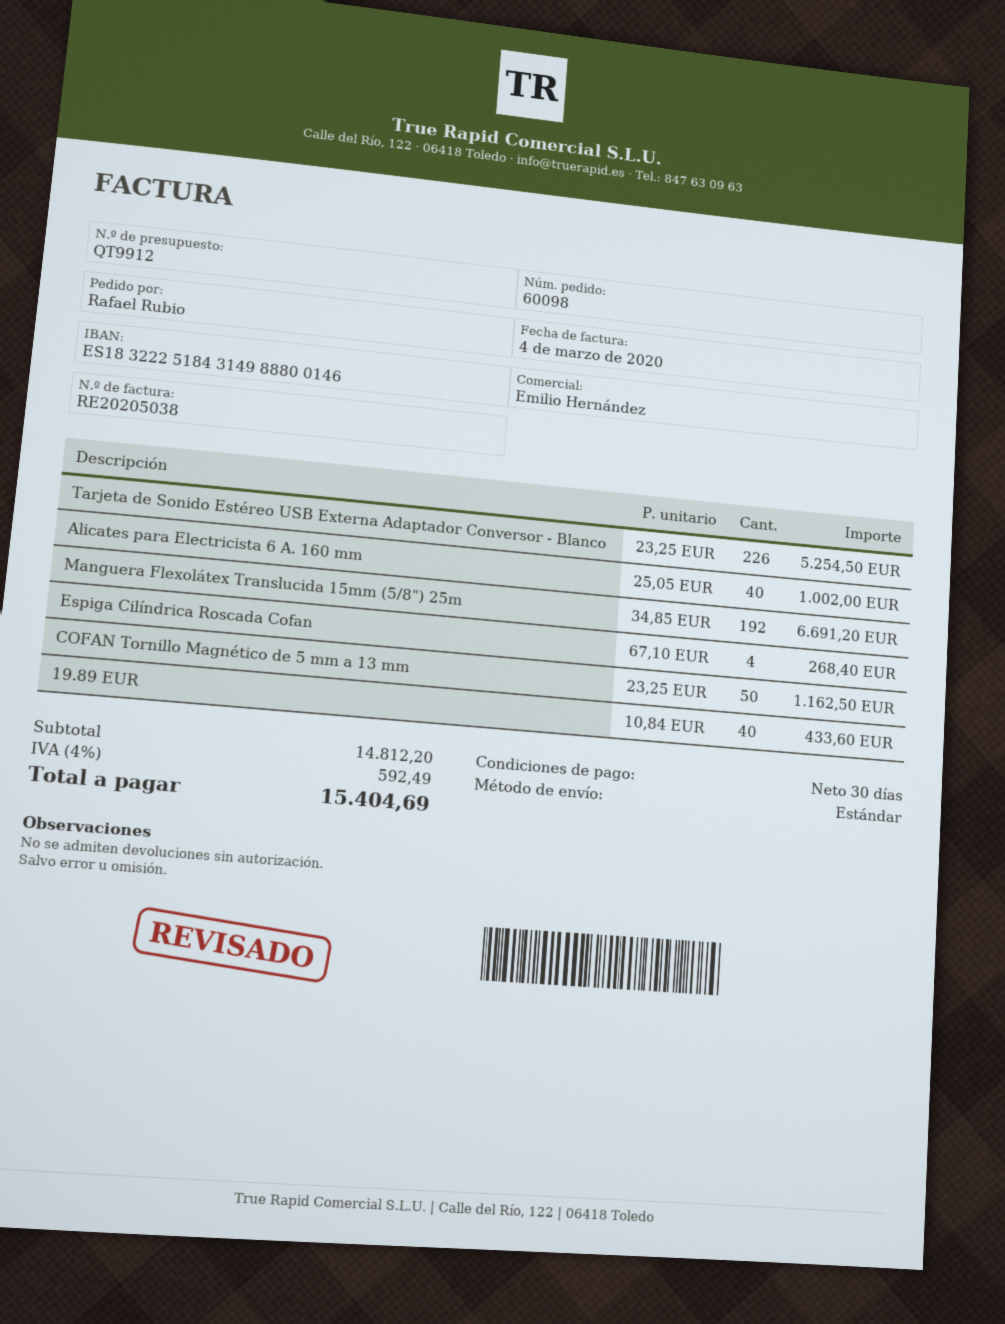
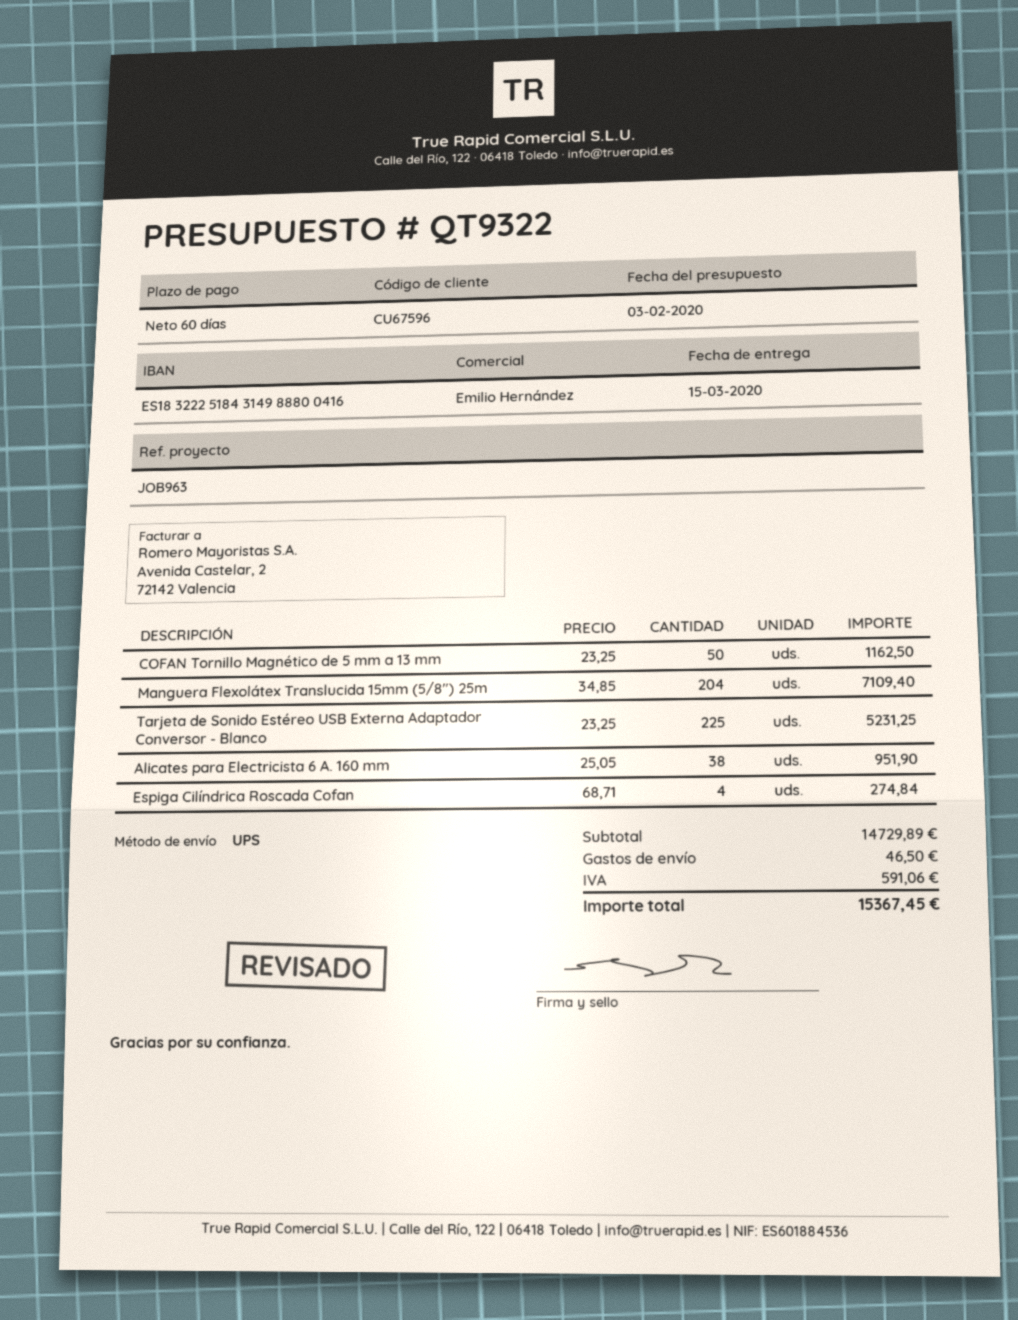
quote number: QT9912 -> QT9322
payment terms: 30 days -> 60 days
bank account: ES1832225184314988800146 -> ES1832225184314988800416
shipping method: standard -> UPS
Tarjeta de Sonido Estéreo USB Externa Adaptador Conversor - Blanco: 226 x 23.25 = 5254.50 -> 225 x 23.25 = 5231.25
Alicates para Electricista 6 A. 160 mm: 40 x 25.05 = 1002.00 -> 38 x 25.05 = 951.90
Manguera Flexolátex Translucida 15mm (5/8") 25m: 192 x 34.85 = 6691.20 -> 204 x 34.85 = 7109.40
Espiga Cilíndrica Roscada Cofan: 4 x 67.10 = 268.40 -> 4 x 68.71 = 274.84
19.89 EUR: 40 x 10.84 = 433.60 -> none
subtotal: 14812.20 -> 14729.89
shipping: none -> 46.50
tax: 592.49 -> 591.06
total: 15404.69 -> 15367.45

